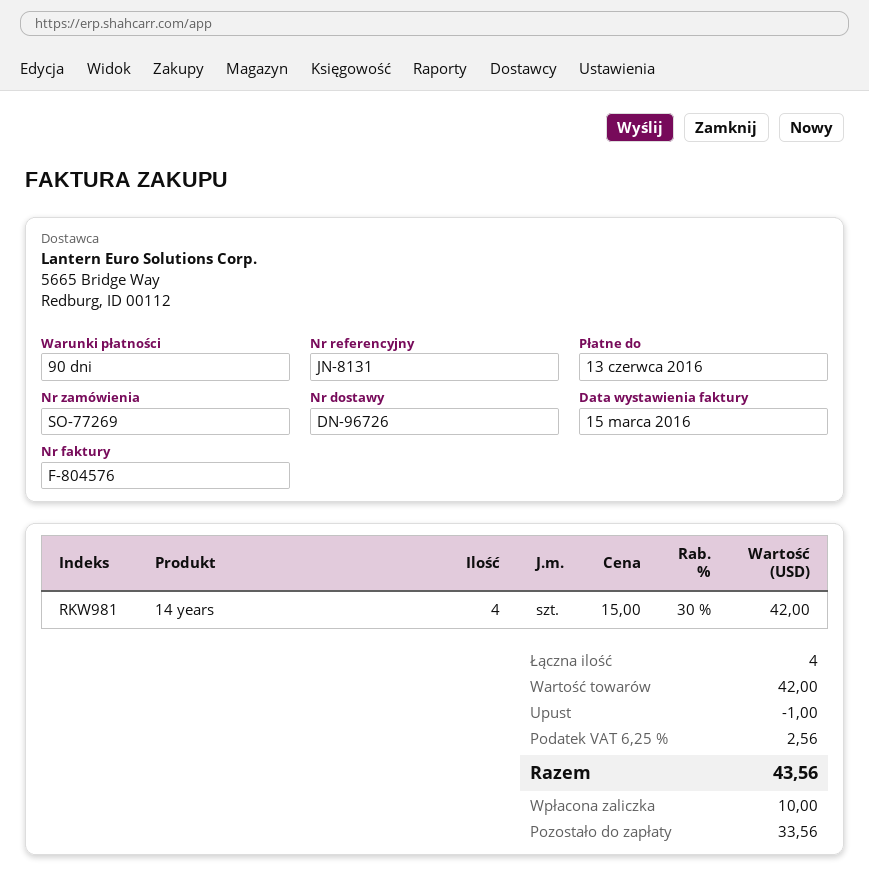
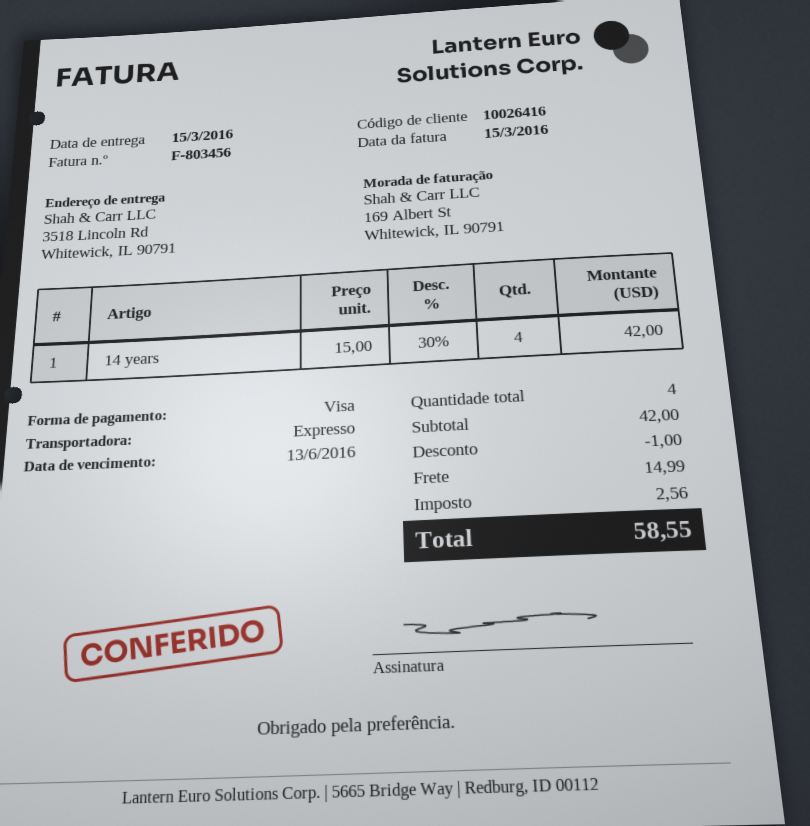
invoice number: F-804576 -> F-803456
shipping: none -> 14.99
total: 43.56 -> 58.55

